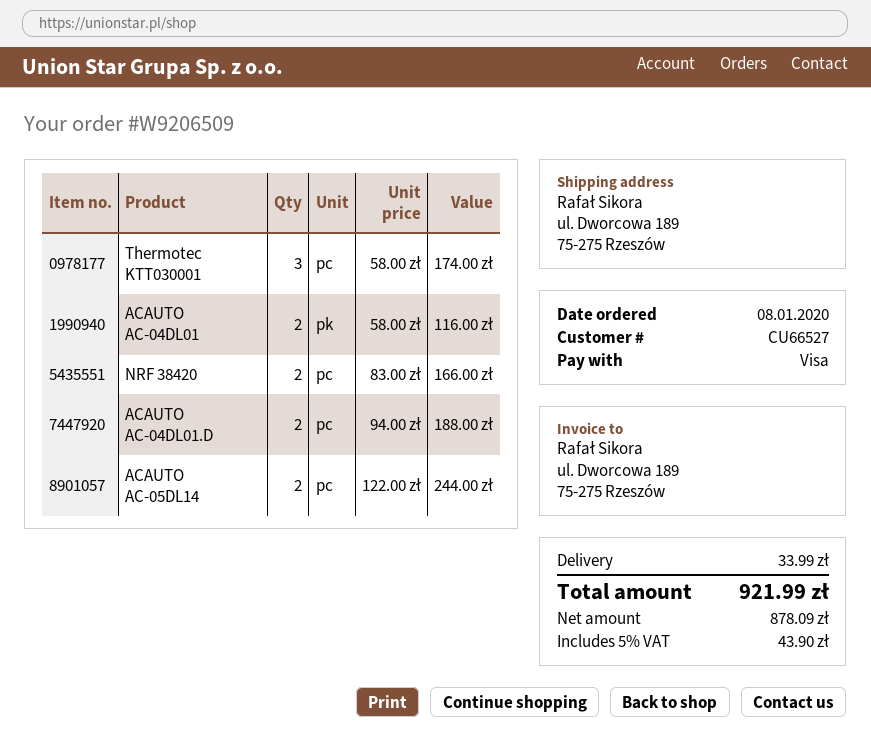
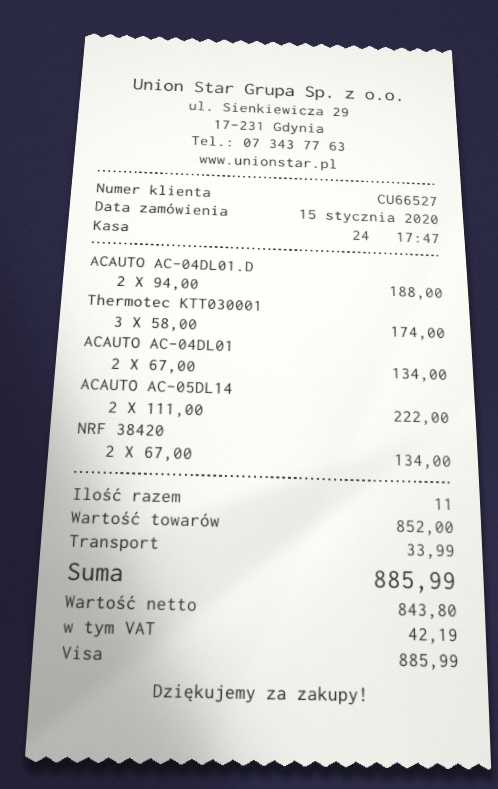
order date: 2020-01-08 -> 2020-01-15
ACAUTO AC-04DL01: 2 x 58.00 = 116.00 -> 2 x 67.00 = 134.00
NRF 38420: 2 x 83.00 = 166.00 -> 2 x 67.00 = 134.00
ACAUTO AC-05DL14: 2 x 122.00 = 244.00 -> 2 x 111.00 = 222.00
net: 878.09 -> 843.80
tax: 43.90 -> 42.19
total: 921.99 -> 885.99

